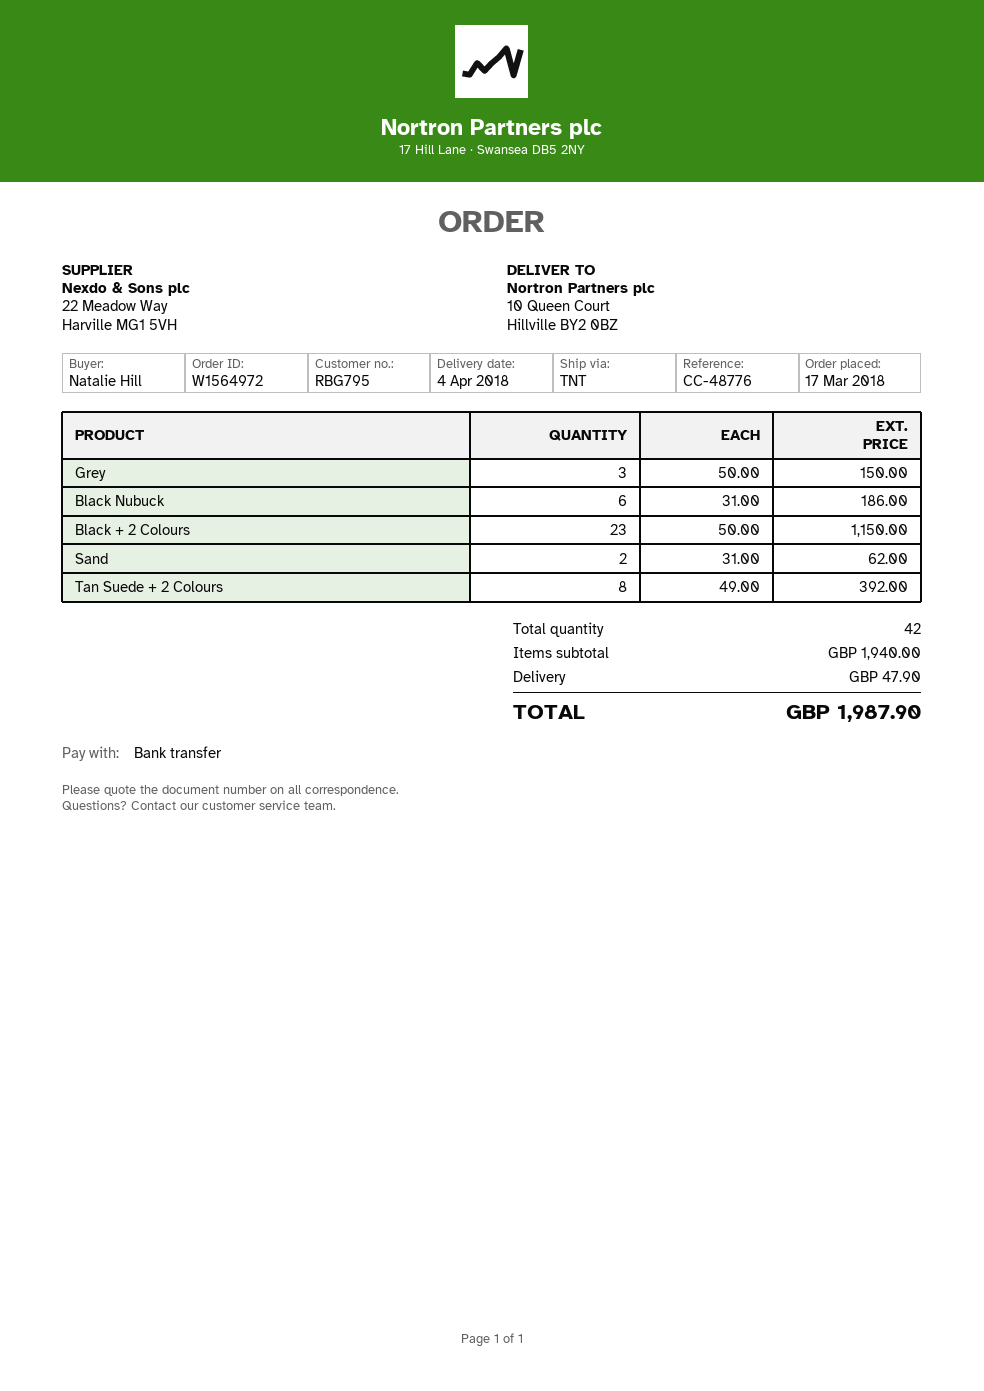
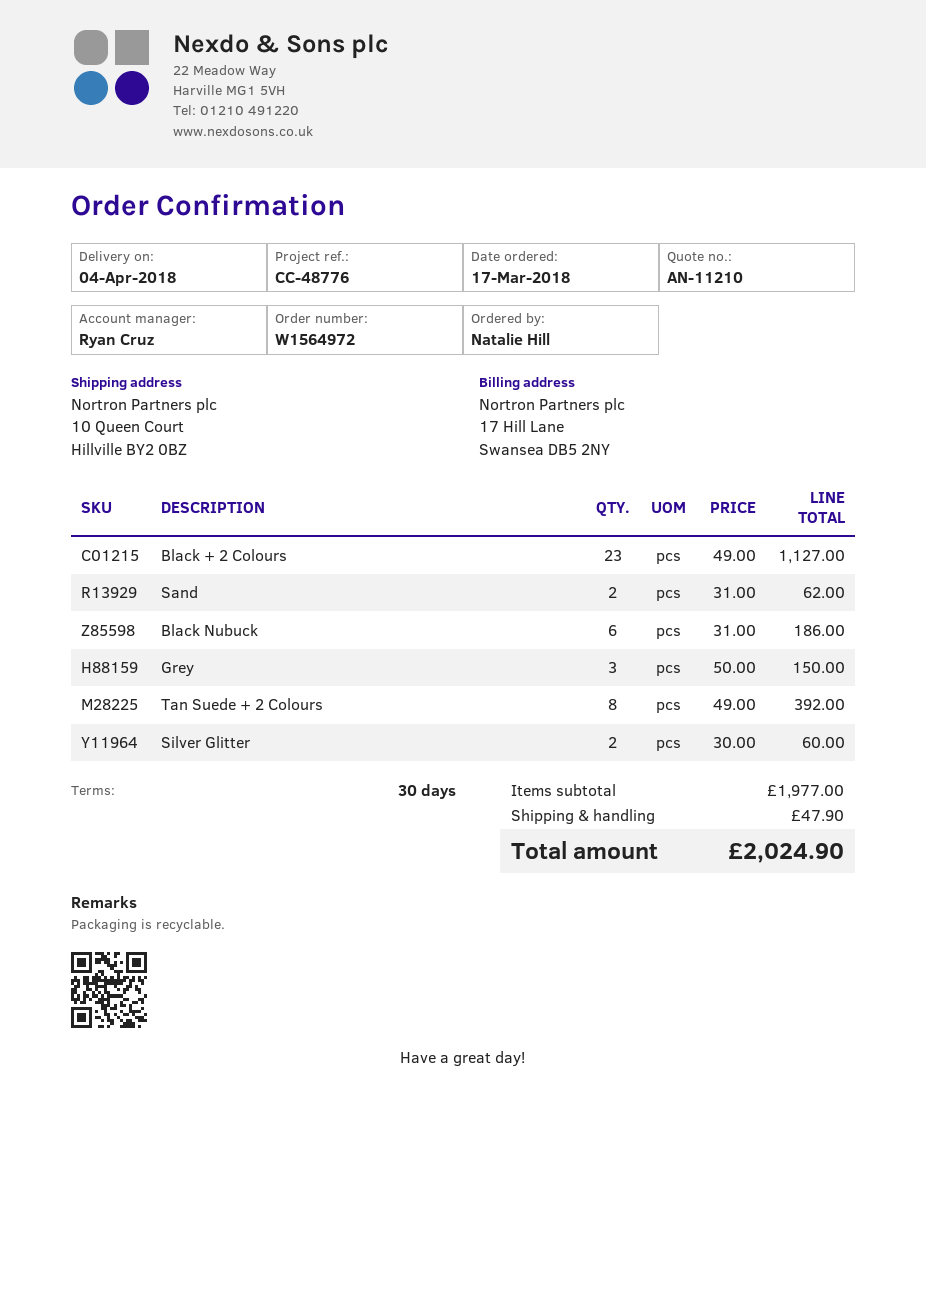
Black + 2 Colours: 23 x 50.00 = 1150.00 -> 23 x 49.00 = 1127.00
Silver Glitter: none -> 2 x 30.00 = 60.00
subtotal: 1940.00 -> 1977.00
total: 1987.90 -> 2024.90

